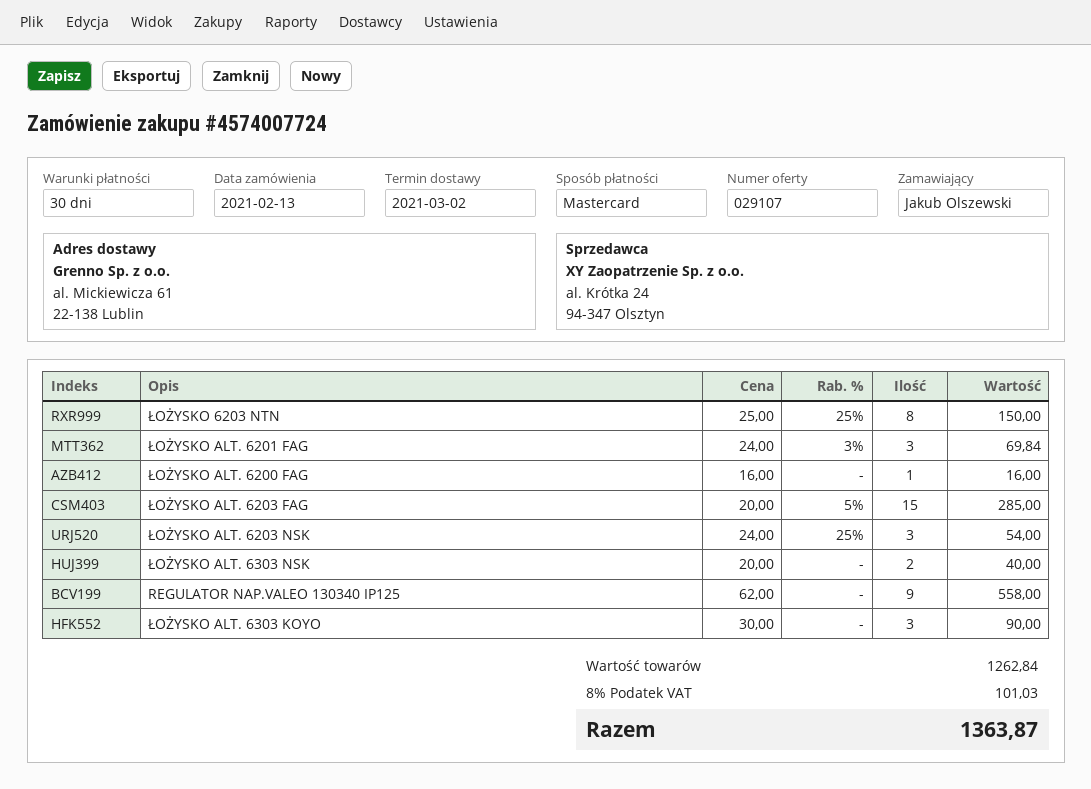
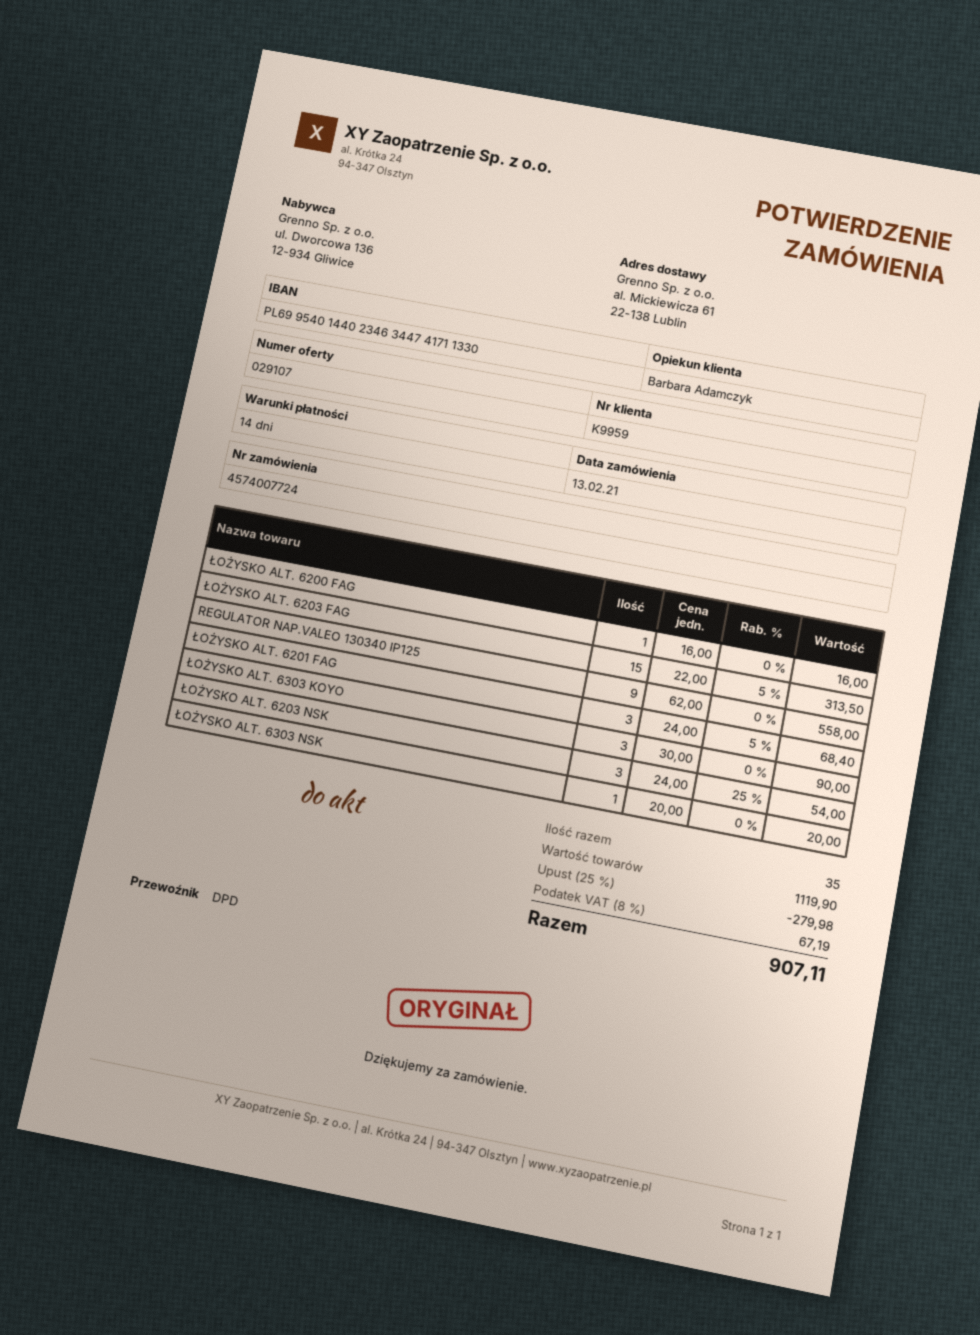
payment terms: 30 days -> 14 days
ŁOŻYSKO 6203 NTN: 8 x 25.00 - 25% = 150.00 -> none
ŁOŻYSKO ALT. 6201 FAG: 3 x 24.00 - 3% = 69.84 -> 3 x 24.00 - 5% = 68.40
ŁOŻYSKO ALT. 6203 FAG: 15 x 20.00 - 5% = 285.00 -> 15 x 22.00 - 5% = 313.50
ŁOŻYSKO ALT. 6303 NSK: 2 x 20.00 = 40.00 -> 1 x 20.00 = 20.00
subtotal: 1262.84 -> 1119.90
discount: none -> 25% = 279.98
tax: 8% = 101.03 -> 8% = 67.19
total: 1363.87 -> 907.11

